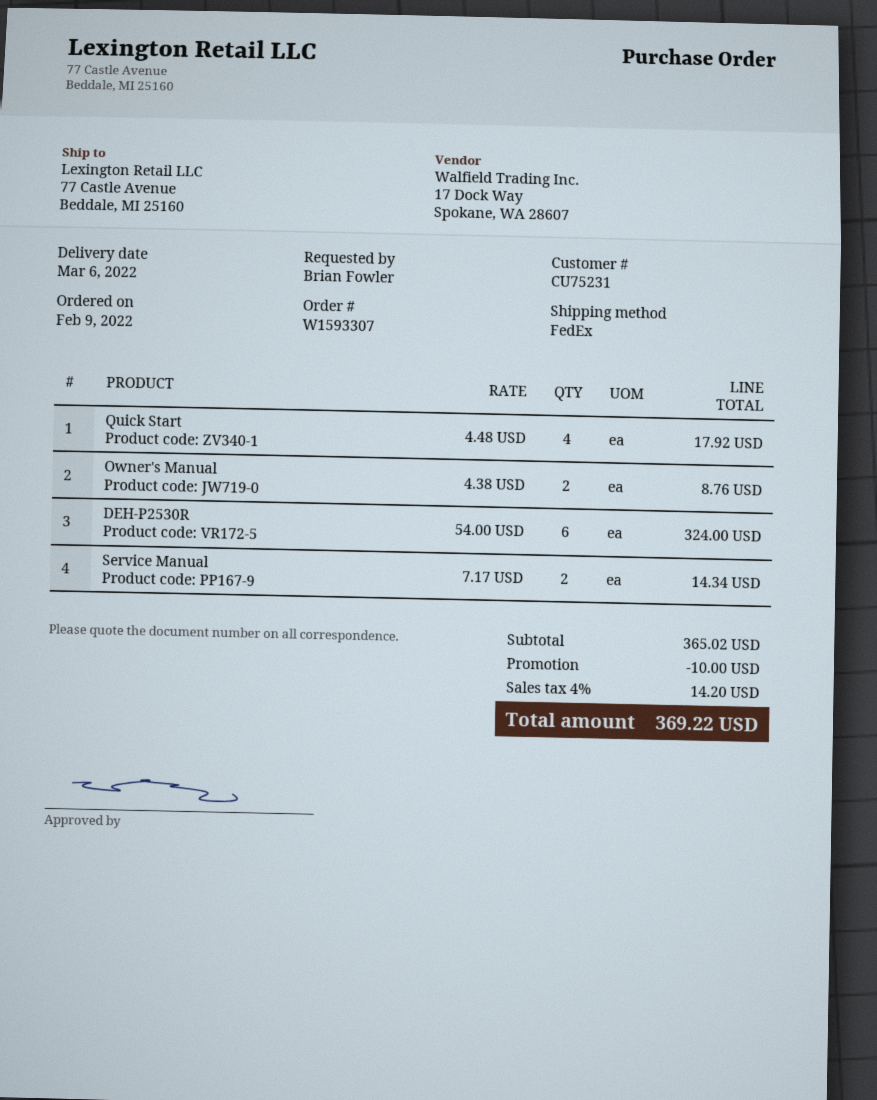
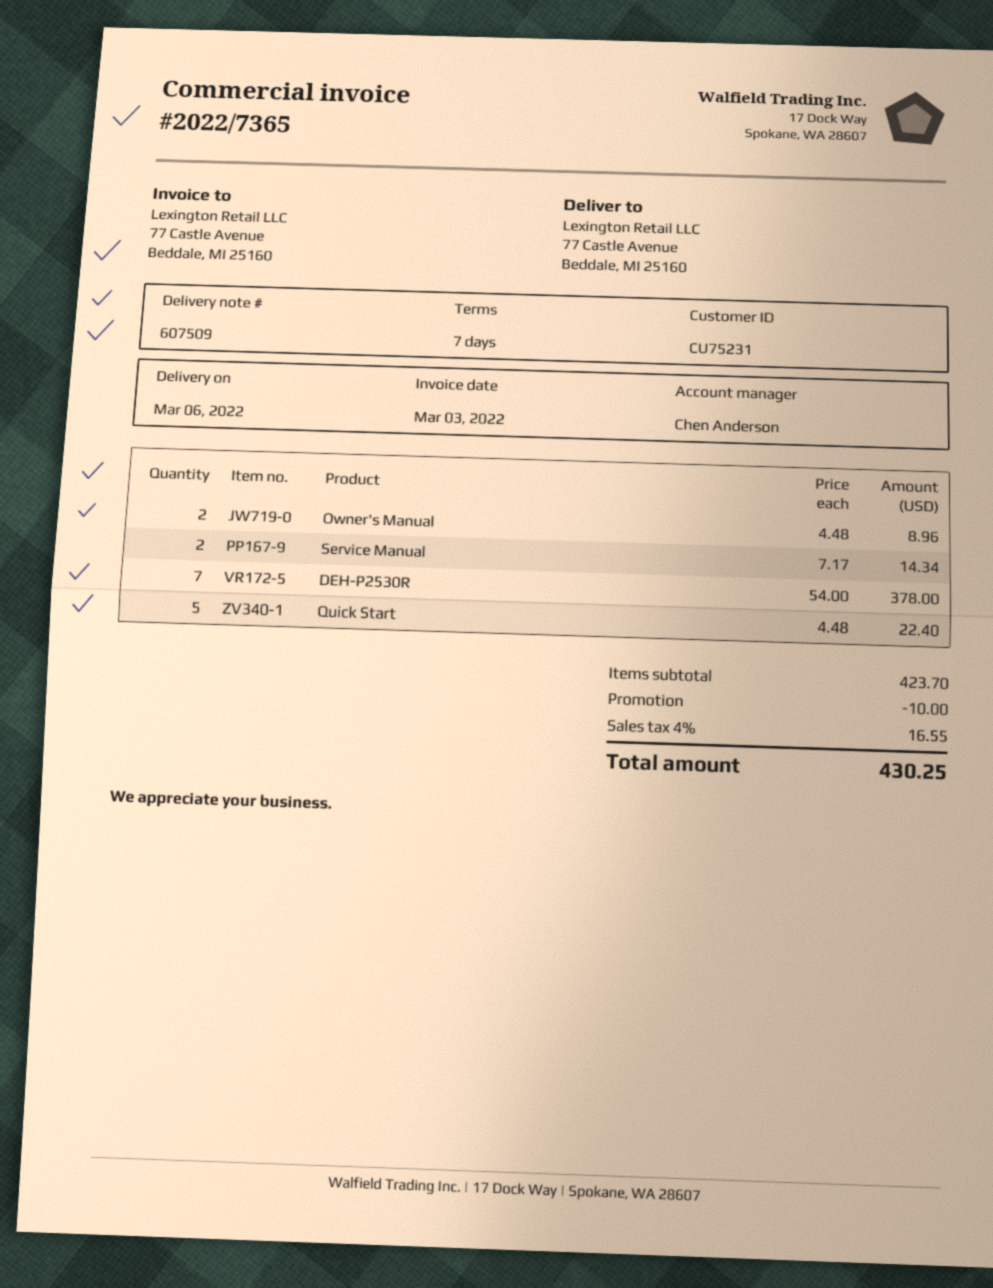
Quick Start: 4 x 4.48 = 17.92 -> 5 x 4.48 = 22.40
Owner's Manual: 2 x 4.38 = 8.76 -> 2 x 4.48 = 8.96
DEH-P2530R: 6 x 54.00 = 324.00 -> 7 x 54.00 = 378.00
subtotal: 365.02 -> 423.70
tax: 4% = 14.20 -> 4% = 16.55
total: 369.22 -> 430.25

